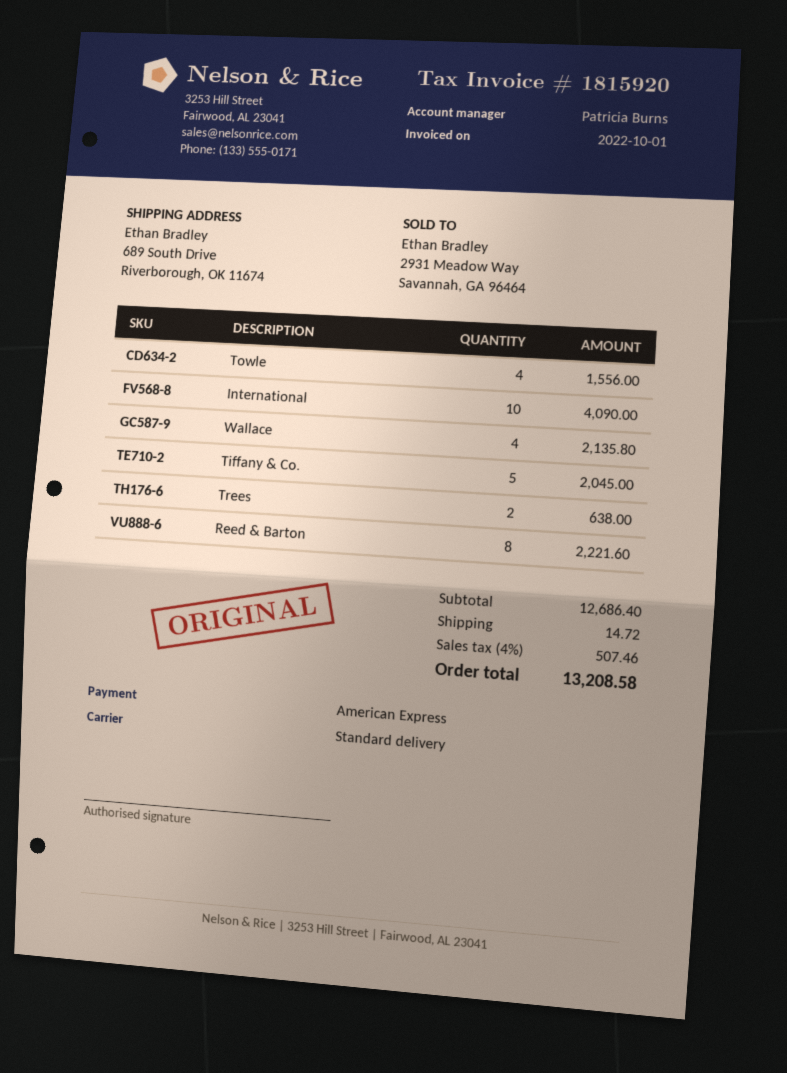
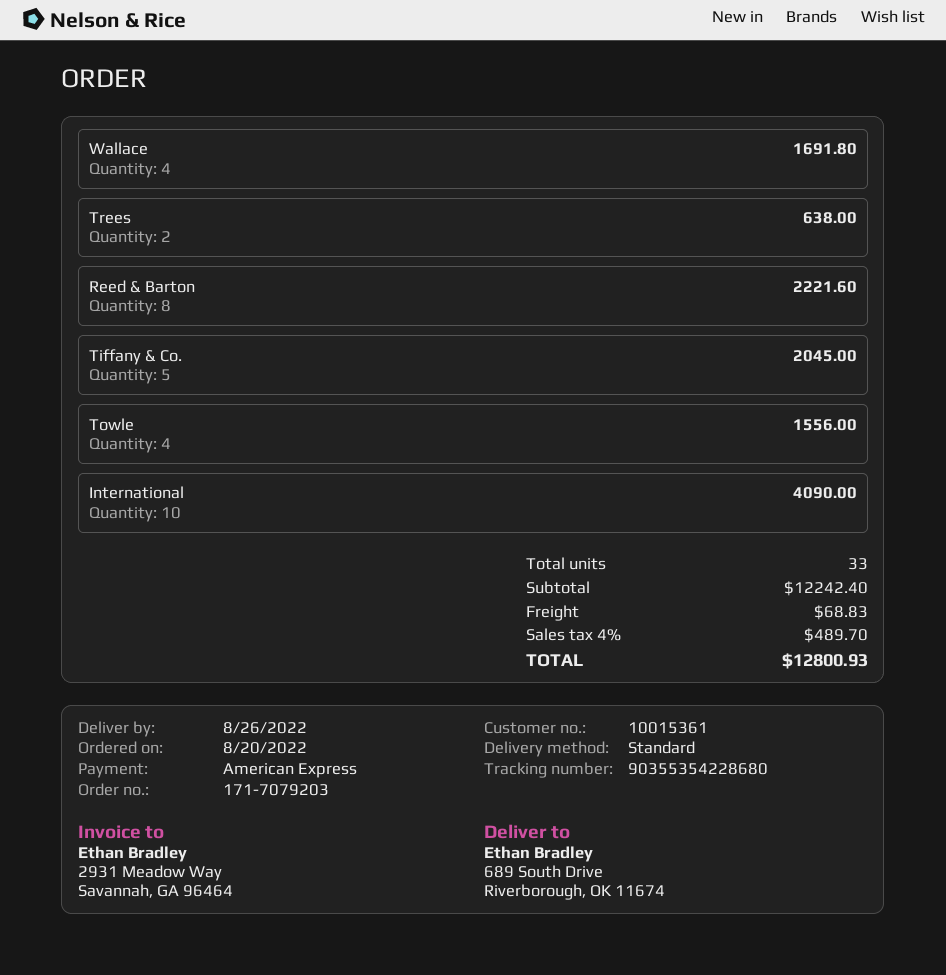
Wallace: 4 for 2135.80 -> 4 for 1691.80
subtotal: 12686.40 -> 12242.40
shipping: 14.72 -> 68.83
tax: 4% = 507.46 -> 4% = 489.70
total: 13208.58 -> 12800.93

